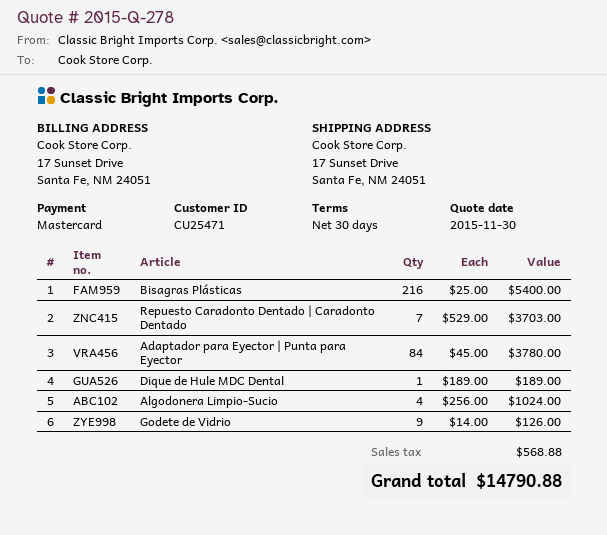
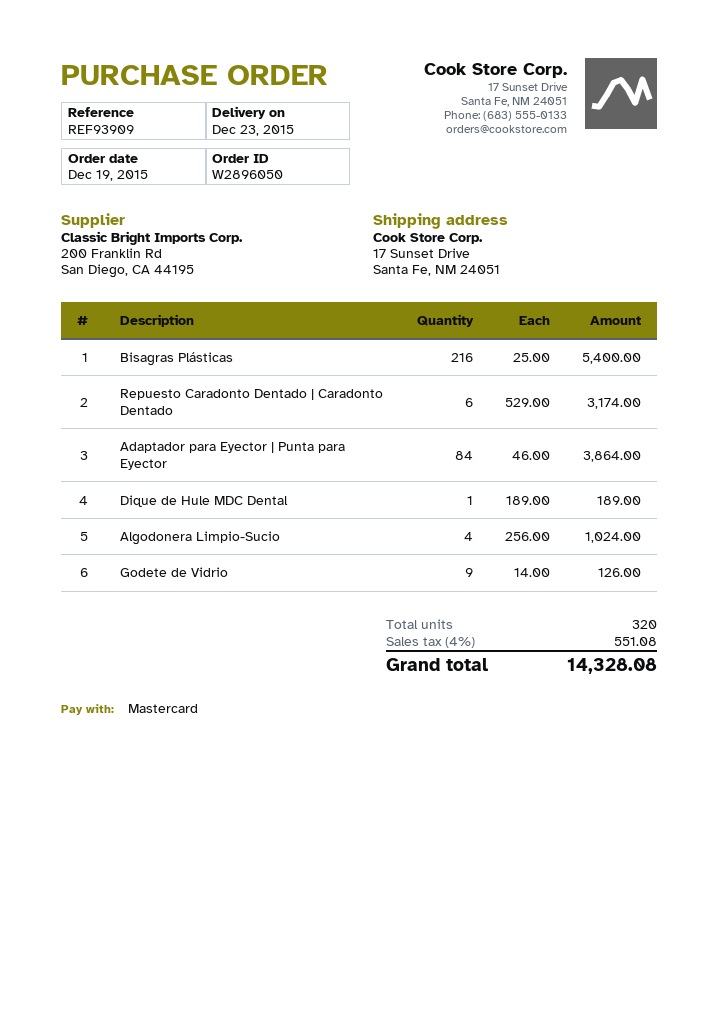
Repuesto Caradonto Dentado | Caradonto Dentado: 7 x 529.00 = 3703.00 -> 6 x 529.00 = 3174.00
Adaptador para Eyector | Punta para Eyector: 84 x 45.00 = 3780.00 -> 84 x 46.00 = 3864.00
tax: 568.88 -> 551.08
total: 14790.88 -> 14328.08

